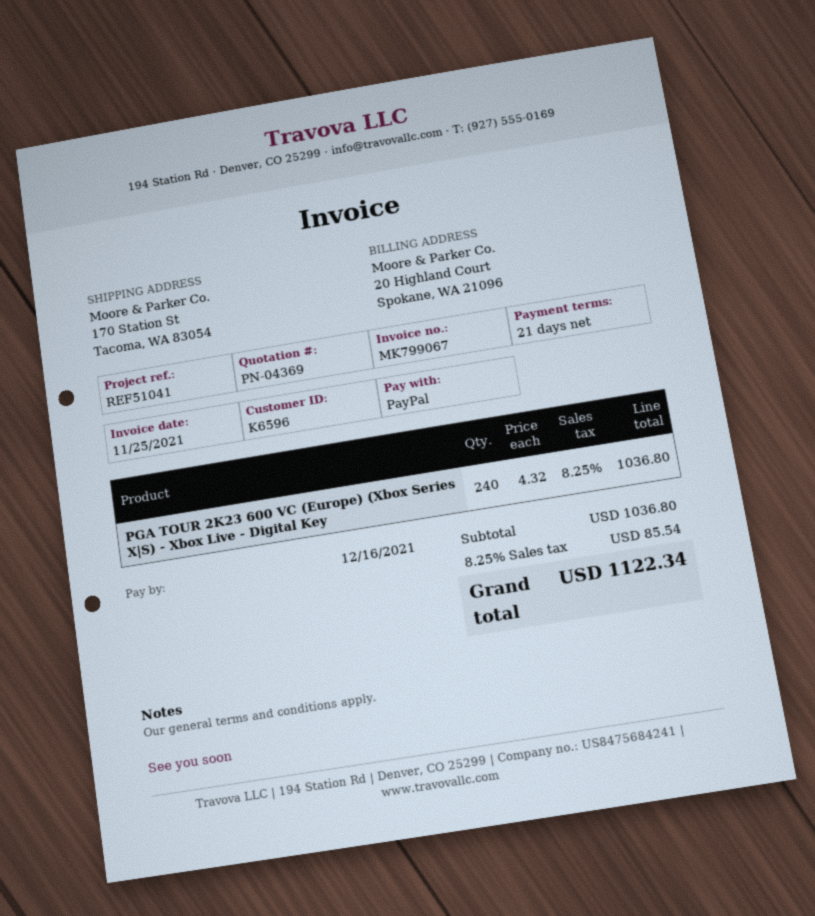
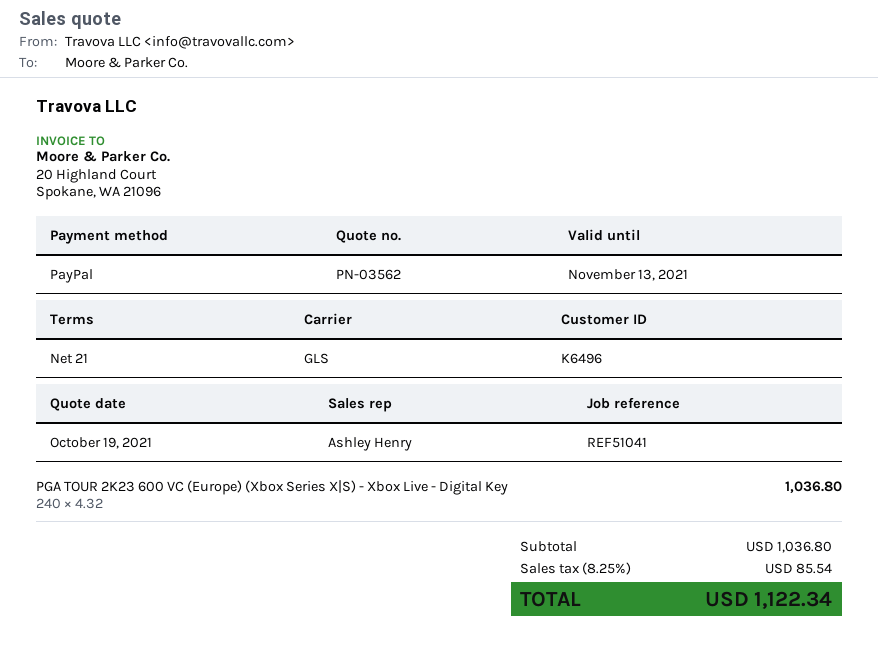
quote number: PN-04369 -> PN-03562
customer number: K6596 -> K6496

